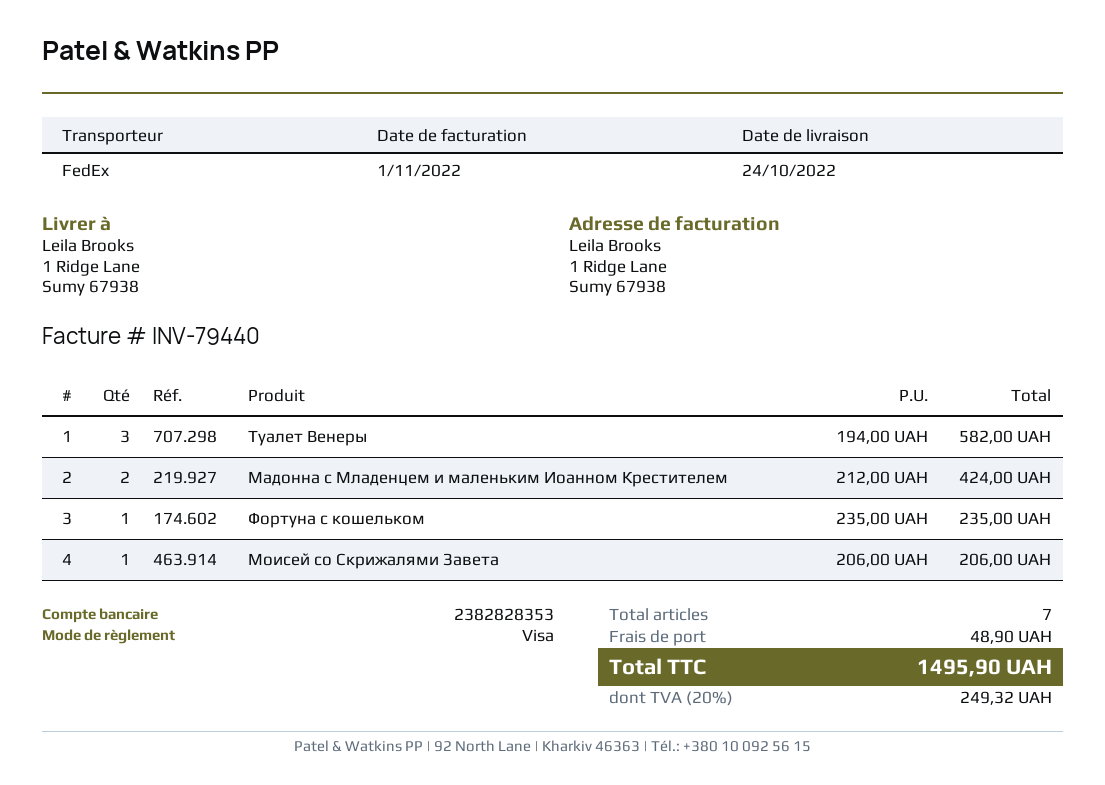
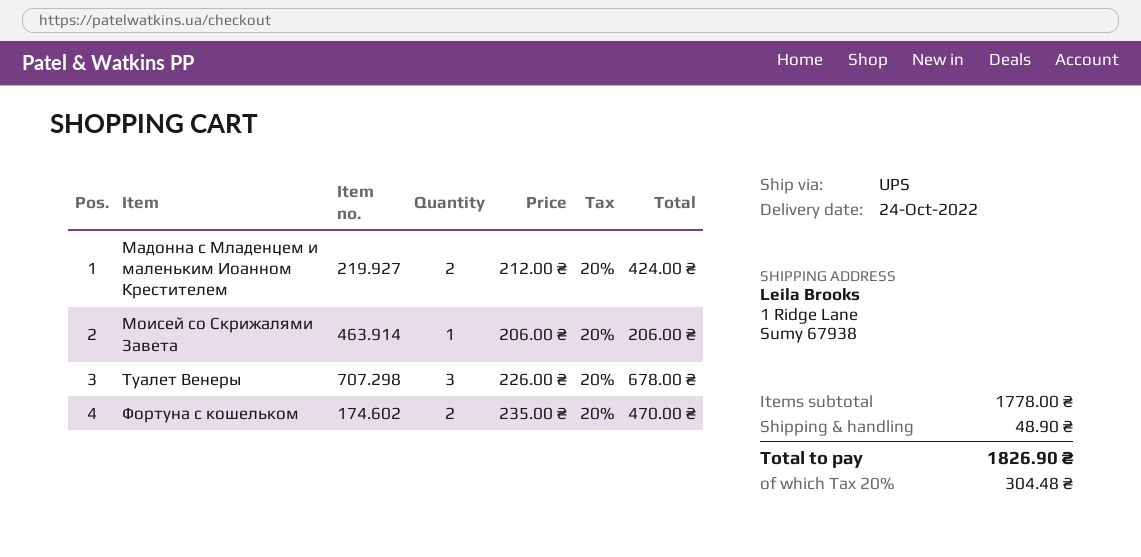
shipping method: FedEx -> UPS
Туалет Венеры: 3 x 194.00 = 582.00 -> 3 x 226.00 = 678.00
Фортуна с кошельком: 1 x 235.00 = 235.00 -> 2 x 235.00 = 470.00
tax: 20% = 249.32 -> 20% = 304.48
total: 1495.90 -> 1826.90

